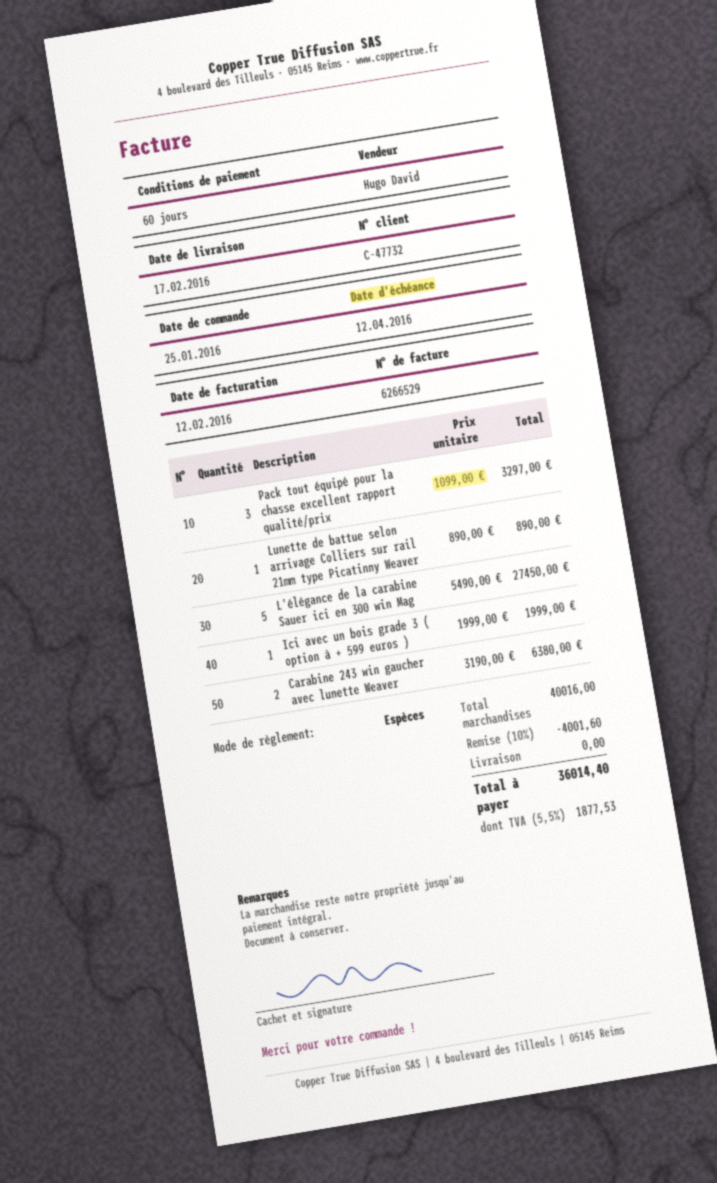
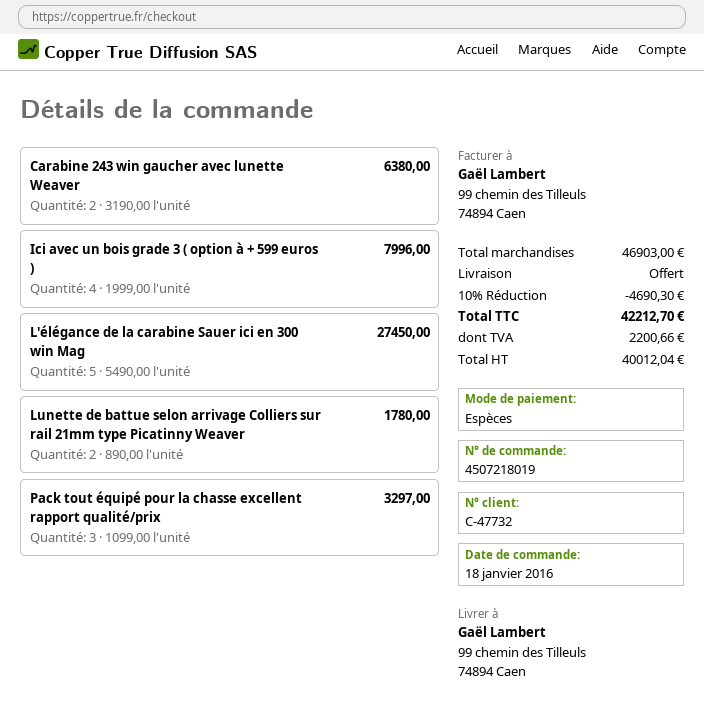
order date: 2016-01-25 -> 2016-01-18
Lunette de battue selon arrivage Colliers sur rail 21mm type Picatinny Weaver: 1 x 890.00 = 890.00 -> 2 x 890.00 = 1780.00
Ici avec un bois grade 3 ( option à + 599 euros ): 1 x 1999.00 = 1999.00 -> 4 x 1999.00 = 7996.00
subtotal: 40016.00 -> 46903.00
discount: 10% = 4001.60 -> 10% = 4690.30
tax: 1877.53 -> 2200.66
total: 36014.40 -> 42212.70

